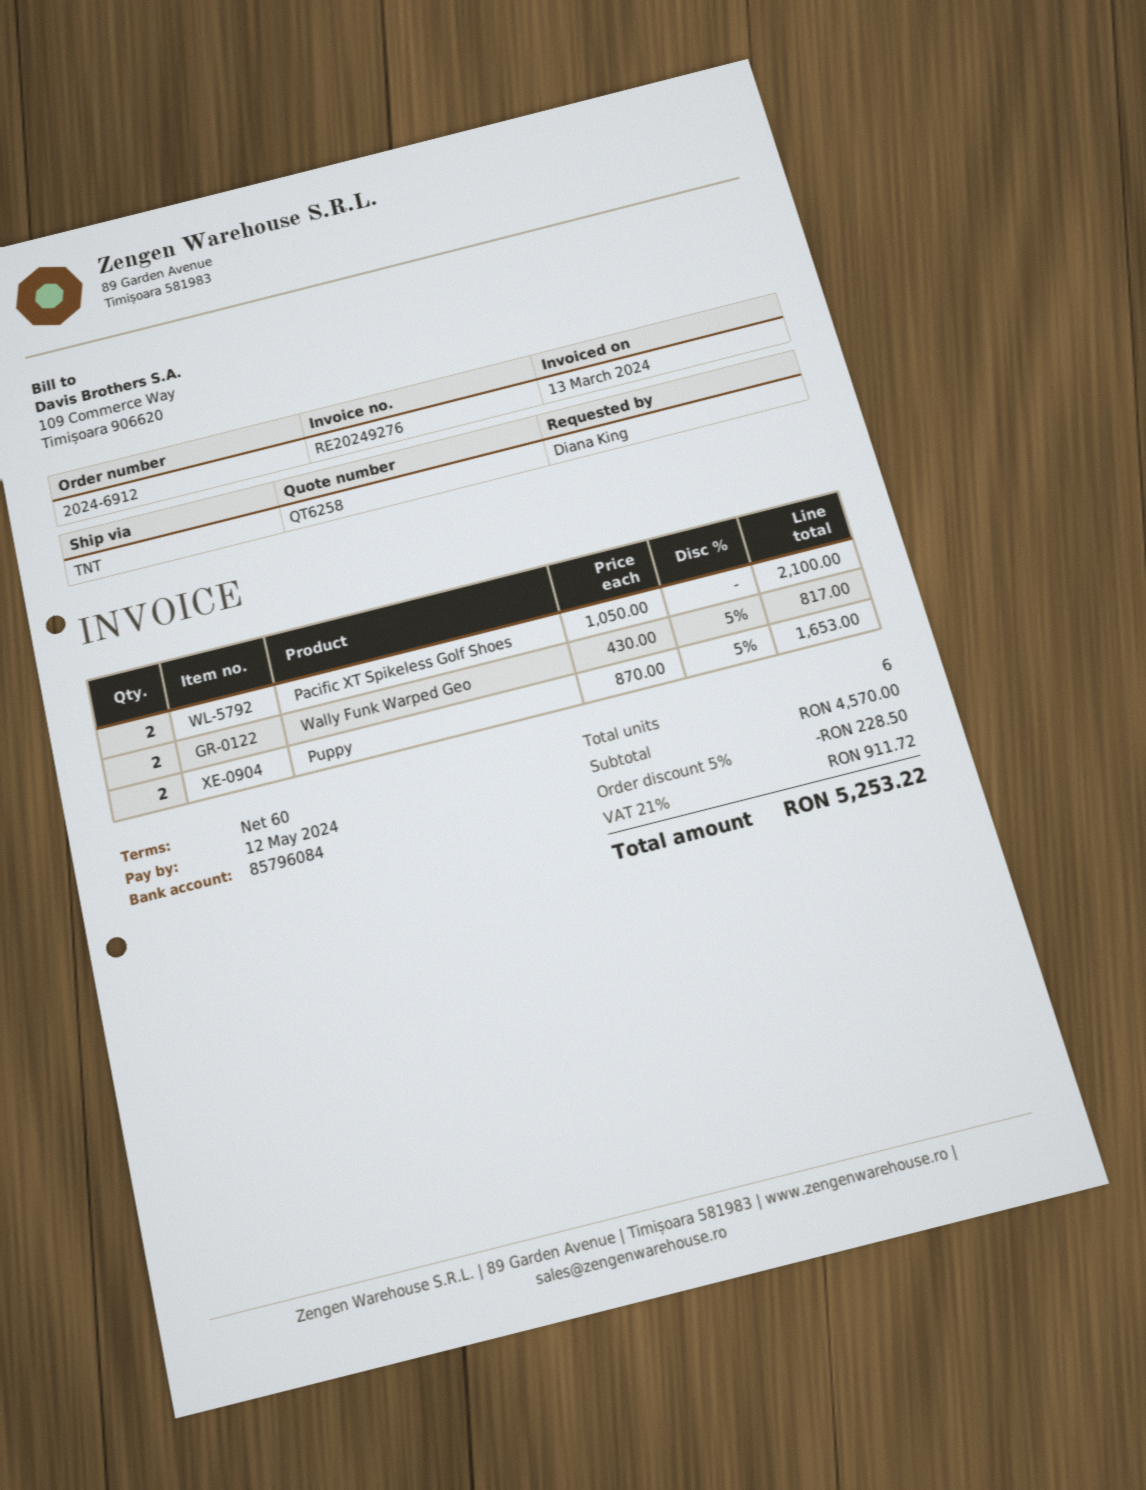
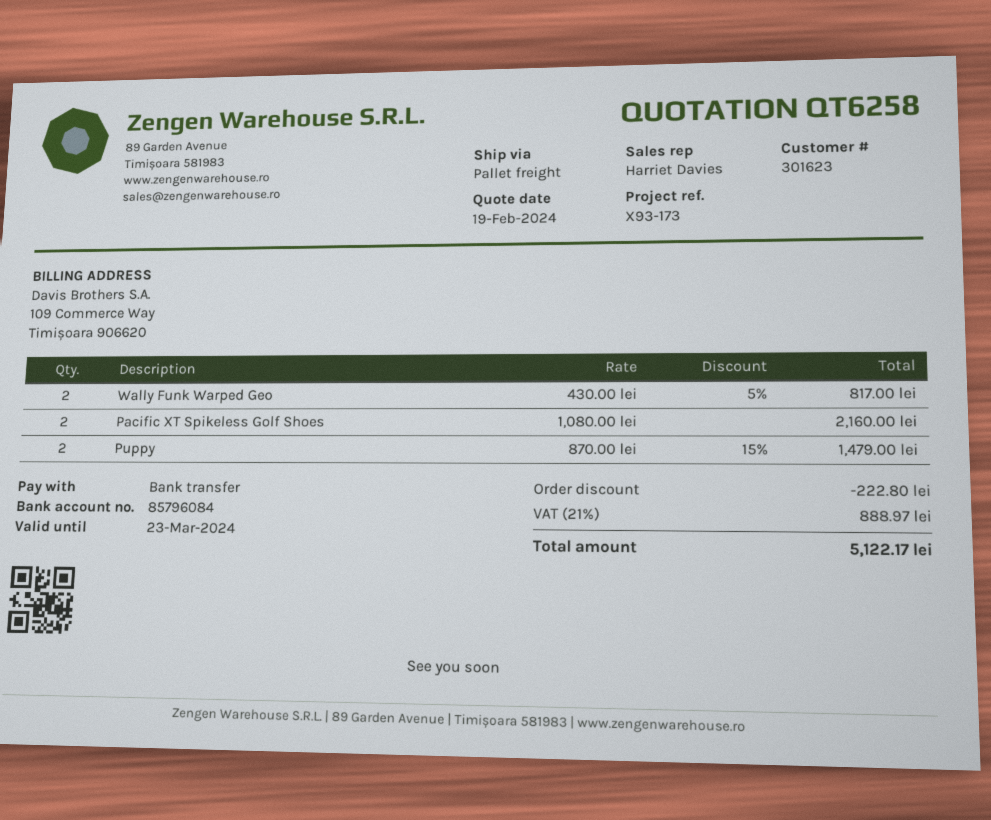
shipping method: TNT -> pallet freight
Pacific XT Spikeless Golf Shoes: 2 x 1050.00 = 2100.00 -> 2 x 1080.00 = 2160.00
Puppy: 2 x 870.00 - 5% = 1653.00 -> 2 x 870.00 - 15% = 1479.00
discount: 228.50 -> 222.80
tax: 21% = 911.72 -> 21% = 888.97
total: 5253.22 -> 5122.17

